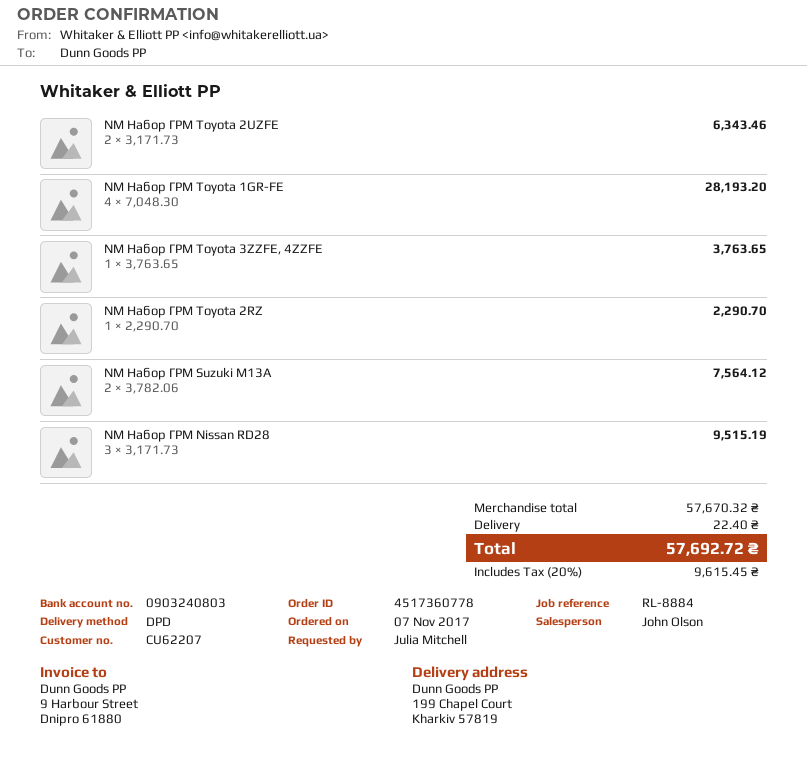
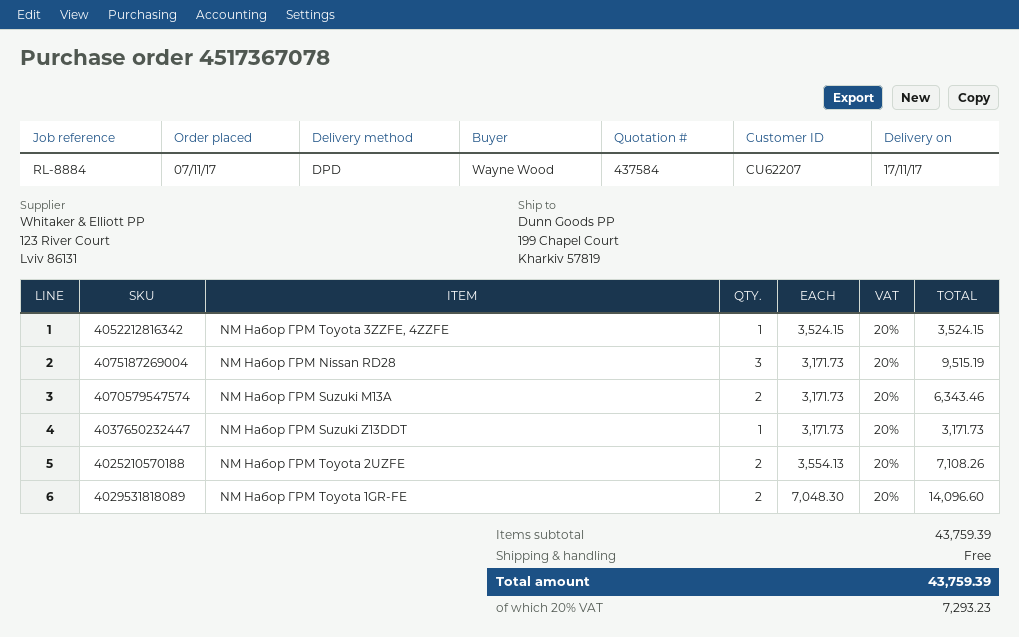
order number: 4517360778 -> 4517367078
ordered by: Julia Mitchell -> Wayne Wood
NM Набор ГРМ Toyota 2UZFE: 2 x 3171.73 = 6343.46 -> 2 x 3554.13 = 7108.26
NM Набор ГРМ Toyota 1GR-FE: 4 x 7048.30 = 28193.20 -> 2 x 7048.30 = 14096.60
NM Набор ГРМ Toyota 3ZZFE, 4ZZFE: 1 x 3763.65 = 3763.65 -> 1 x 3524.15 = 3524.15
NM Набор ГРМ Toyota 2RZ: 1 x 2290.70 = 2290.70 -> none
NM Набор ГРМ Suzuki M13A: 2 x 3782.06 = 7564.12 -> 2 x 3171.73 = 6343.46
NM Набор ГРМ Suzuki Z13DDT: none -> 1 x 3171.73 = 3171.73
subtotal: 57670.32 -> 43759.39
shipping: 22.40 -> 0.00
tax: 20% = 9615.45 -> 20% = 7293.23
total: 57692.72 -> 43759.39

